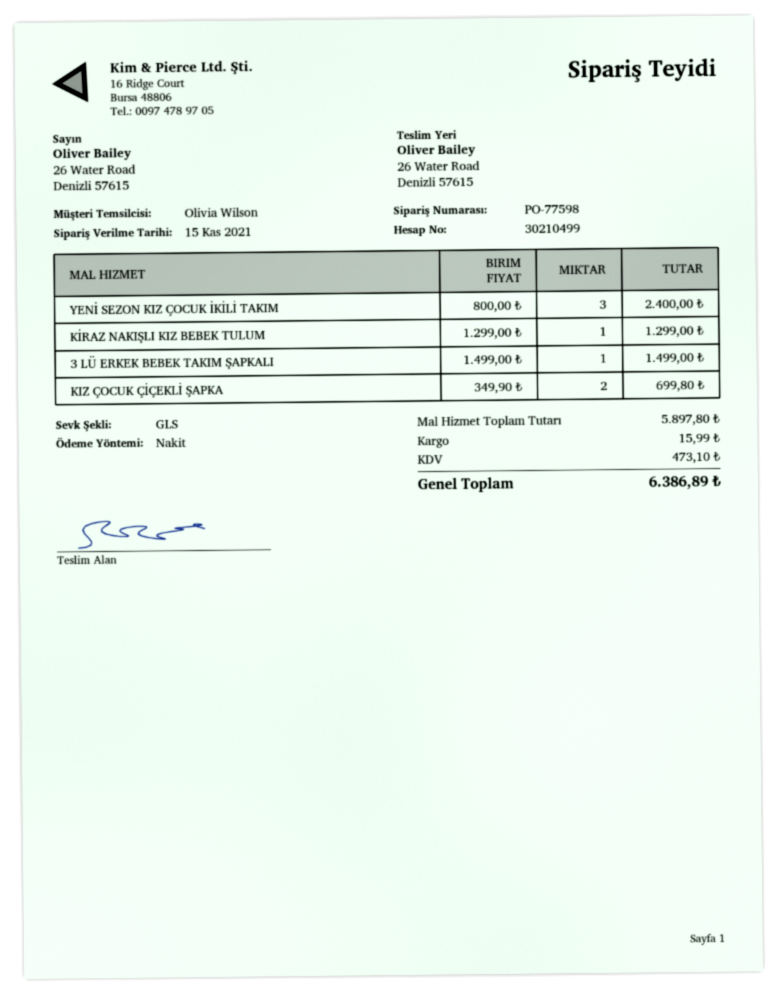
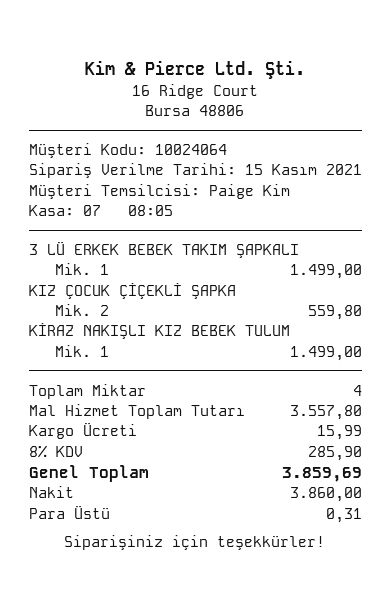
sales rep: Olivia Wilson -> Paige Kim
YENİ SEZON KIZ ÇOCUK İKİLİ TAKIM: 3 for 2400.00 -> none
KİRAZ NAKIŞLI KIZ BEBEK TULUM: 1 for 1299.00 -> 1 for 1499.00
KIZ ÇOCUK ÇİÇEKLİ ŞAPKA: 2 for 699.80 -> 2 for 559.80
subtotal: 5897.80 -> 3557.80
tax: 473.10 -> 285.90
total: 6386.89 -> 3859.69

